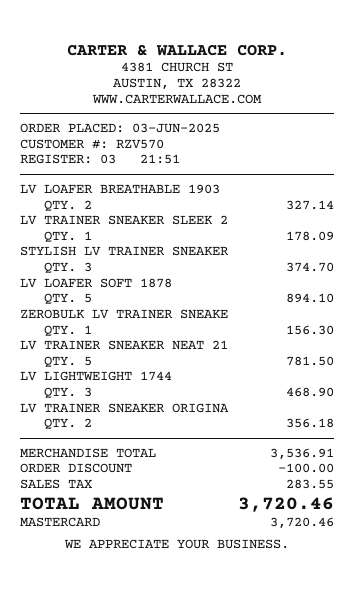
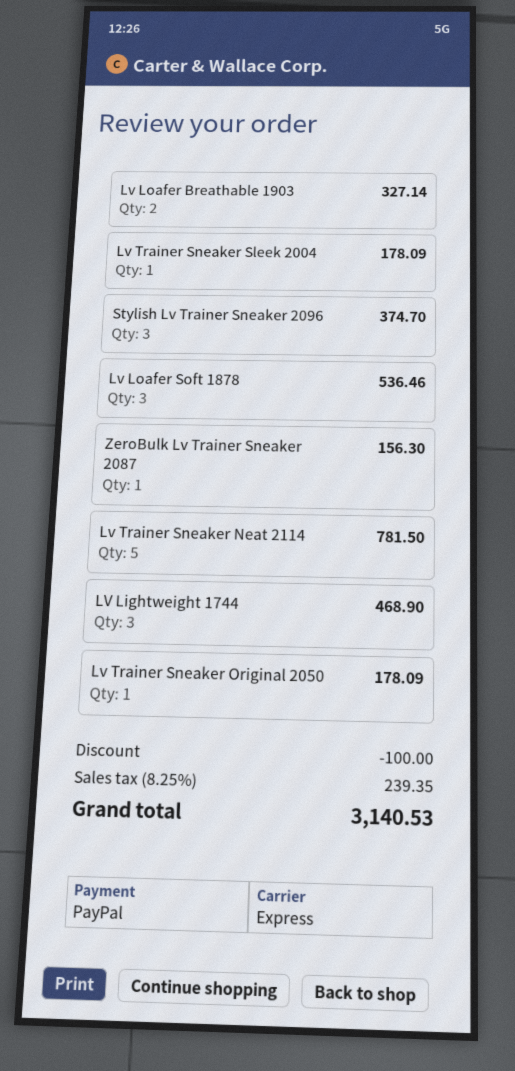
payment method: Mastercard -> PayPal
LV LOAFER SOFT 1878: 5 for 894.10 -> 3 for 536.46
LV TRAINER SNEAKER ORIGINA: 2 for 356.18 -> 1 for 178.09
tax: 283.55 -> 239.35
total: 3720.46 -> 3140.53

